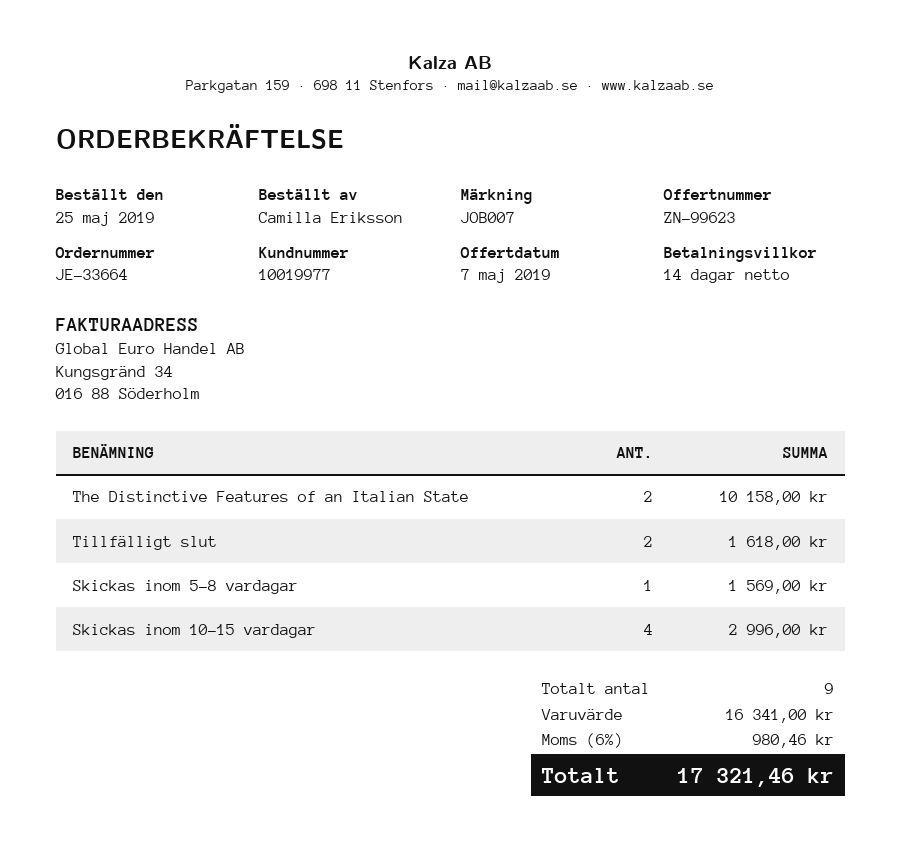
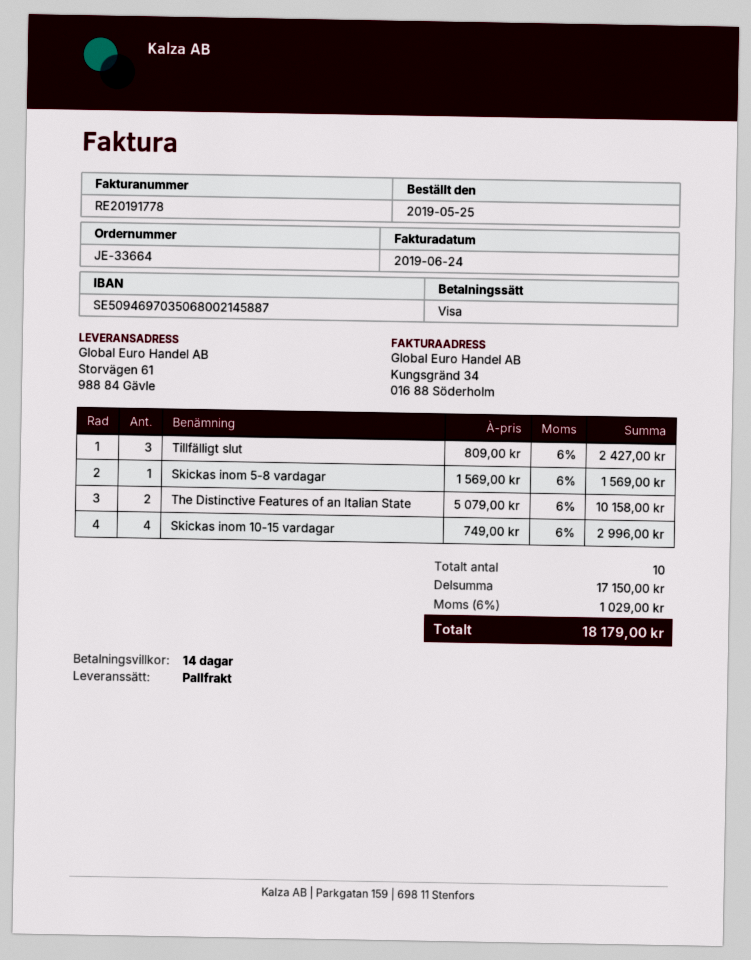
Tillfälligt slut: 2 for 1618.00 -> 3 for 2427.00
total quantity: 9 -> 10
subtotal: 16341.00 -> 17150.00
tax: 6% = 980.46 -> 6% = 1029.00
total: 17321.46 -> 18179.00

